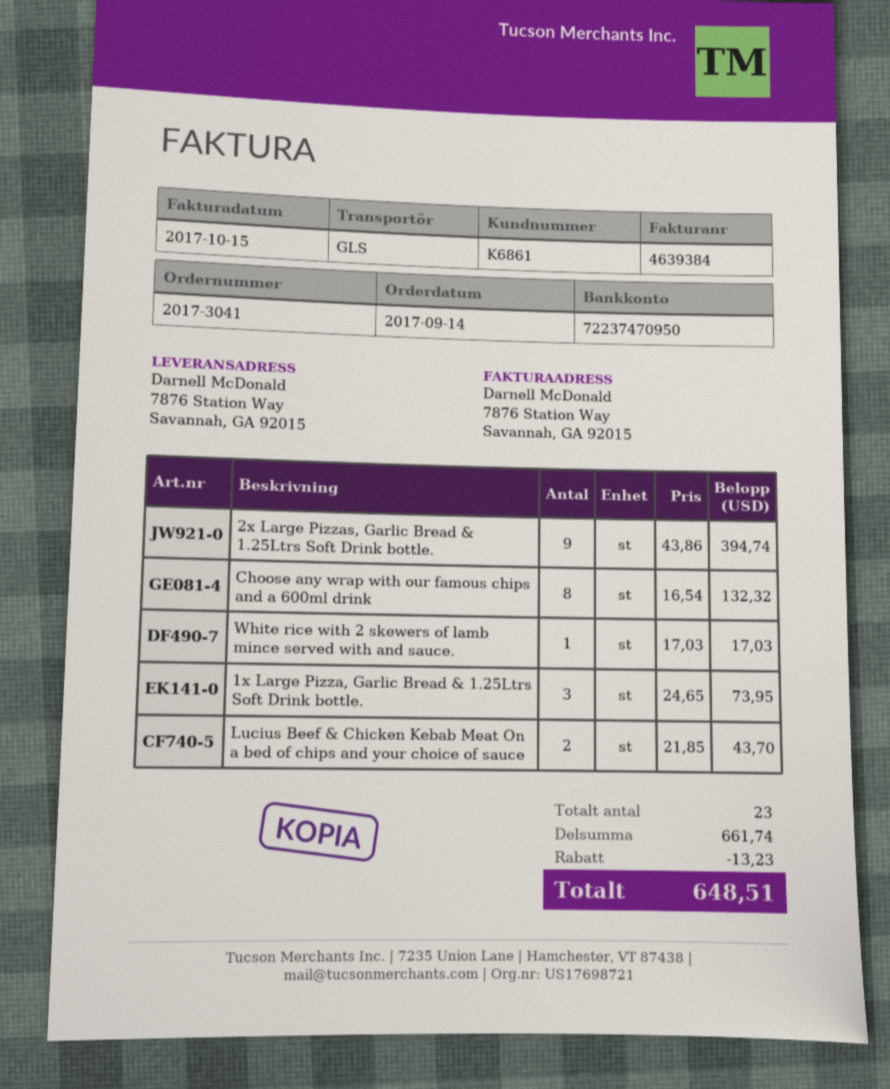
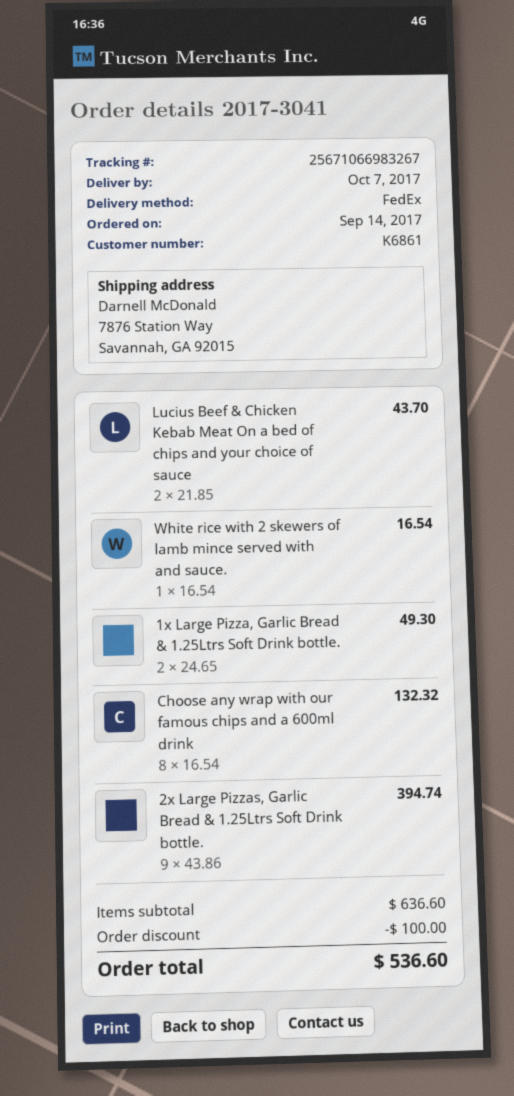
shipping method: GLS -> FedEx
White rice with 2 skewers of lamb mince served with and sauce.: 1 x 17.03 = 17.03 -> 1 x 16.54 = 16.54
1x Large Pizza, Garlic Bread & 1.25Ltrs Soft Drink bottle.: 3 x 24.65 = 73.95 -> 2 x 24.65 = 49.30
subtotal: 661.74 -> 636.60
discount: 13.23 -> 100.00
total: 648.51 -> 536.60

